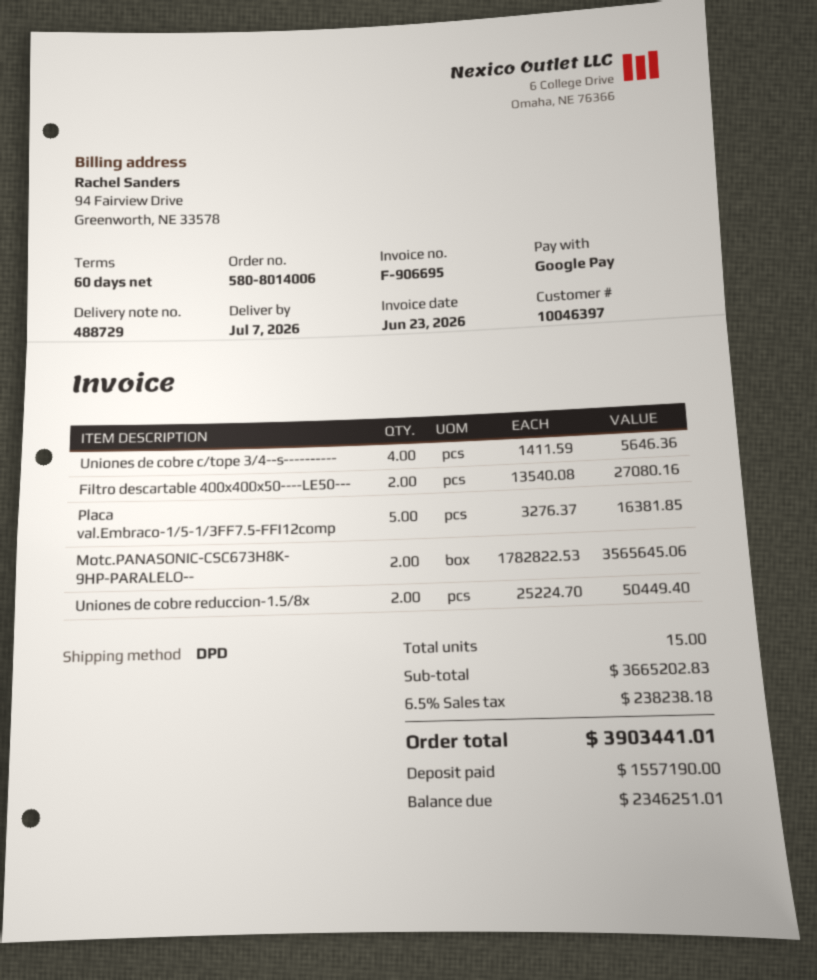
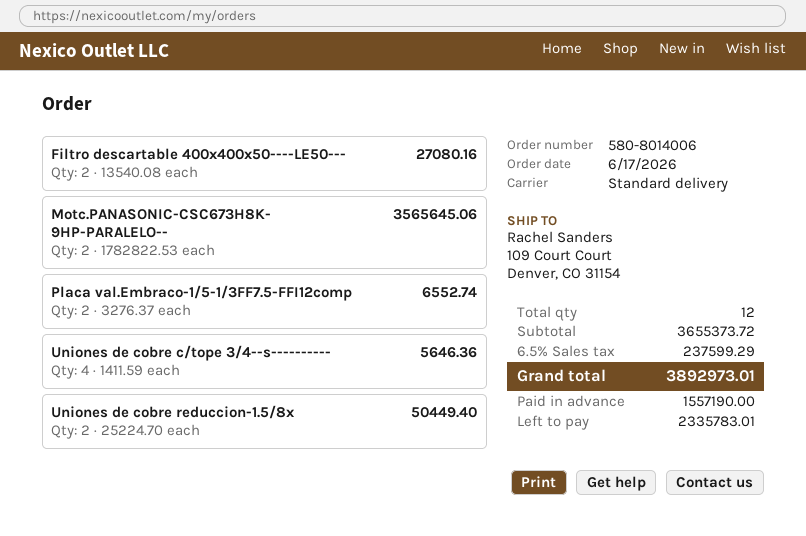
shipping method: DPD -> standard
Placa val.Embraco-1/5-1/3FF7.5-FFI12comp: 5 x 3276.37 = 16381.85 -> 2 x 3276.37 = 6552.74
total quantity: 15 -> 12
subtotal: 3665202.83 -> 3655373.72
tax: 6.5% = 238238.18 -> 6.5% = 237599.29
total: 3903441.01 -> 3892973.01
balance: 2346251.01 -> 2335783.01

